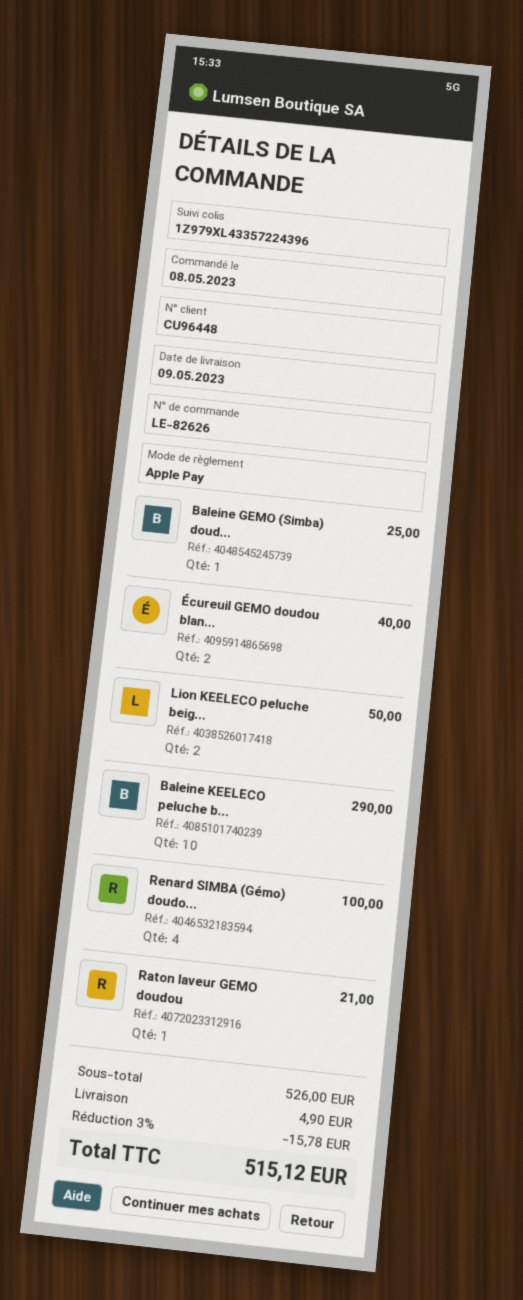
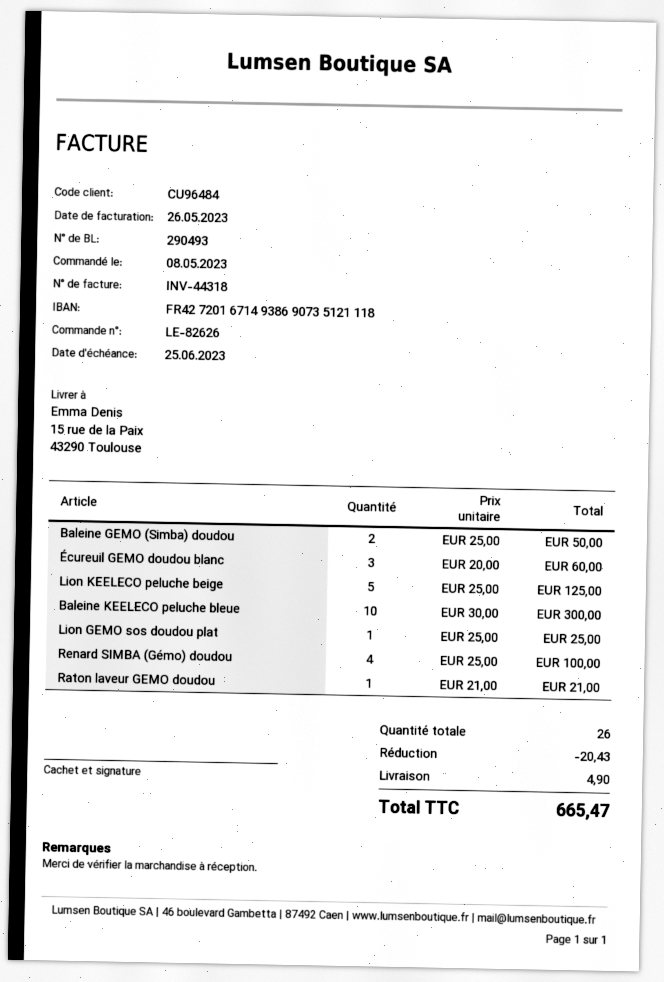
customer number: CU96448 -> CU96484
Baleine GEMO (Simba) doud...: 1 for 25.00 -> 2 for 50.00
Écureuil GEMO doudou blan...: 2 for 40.00 -> 3 for 60.00
Lion KEELECO peluche beig...: 2 for 50.00 -> 5 for 125.00
Baleine KEELECO peluche b...: 10 for 290.00 -> 10 for 300.00
Lion GEMO sos doudou plat: none -> 1 for 25.00
discount: 15.78 -> 20.43
total: 515.12 -> 665.47

